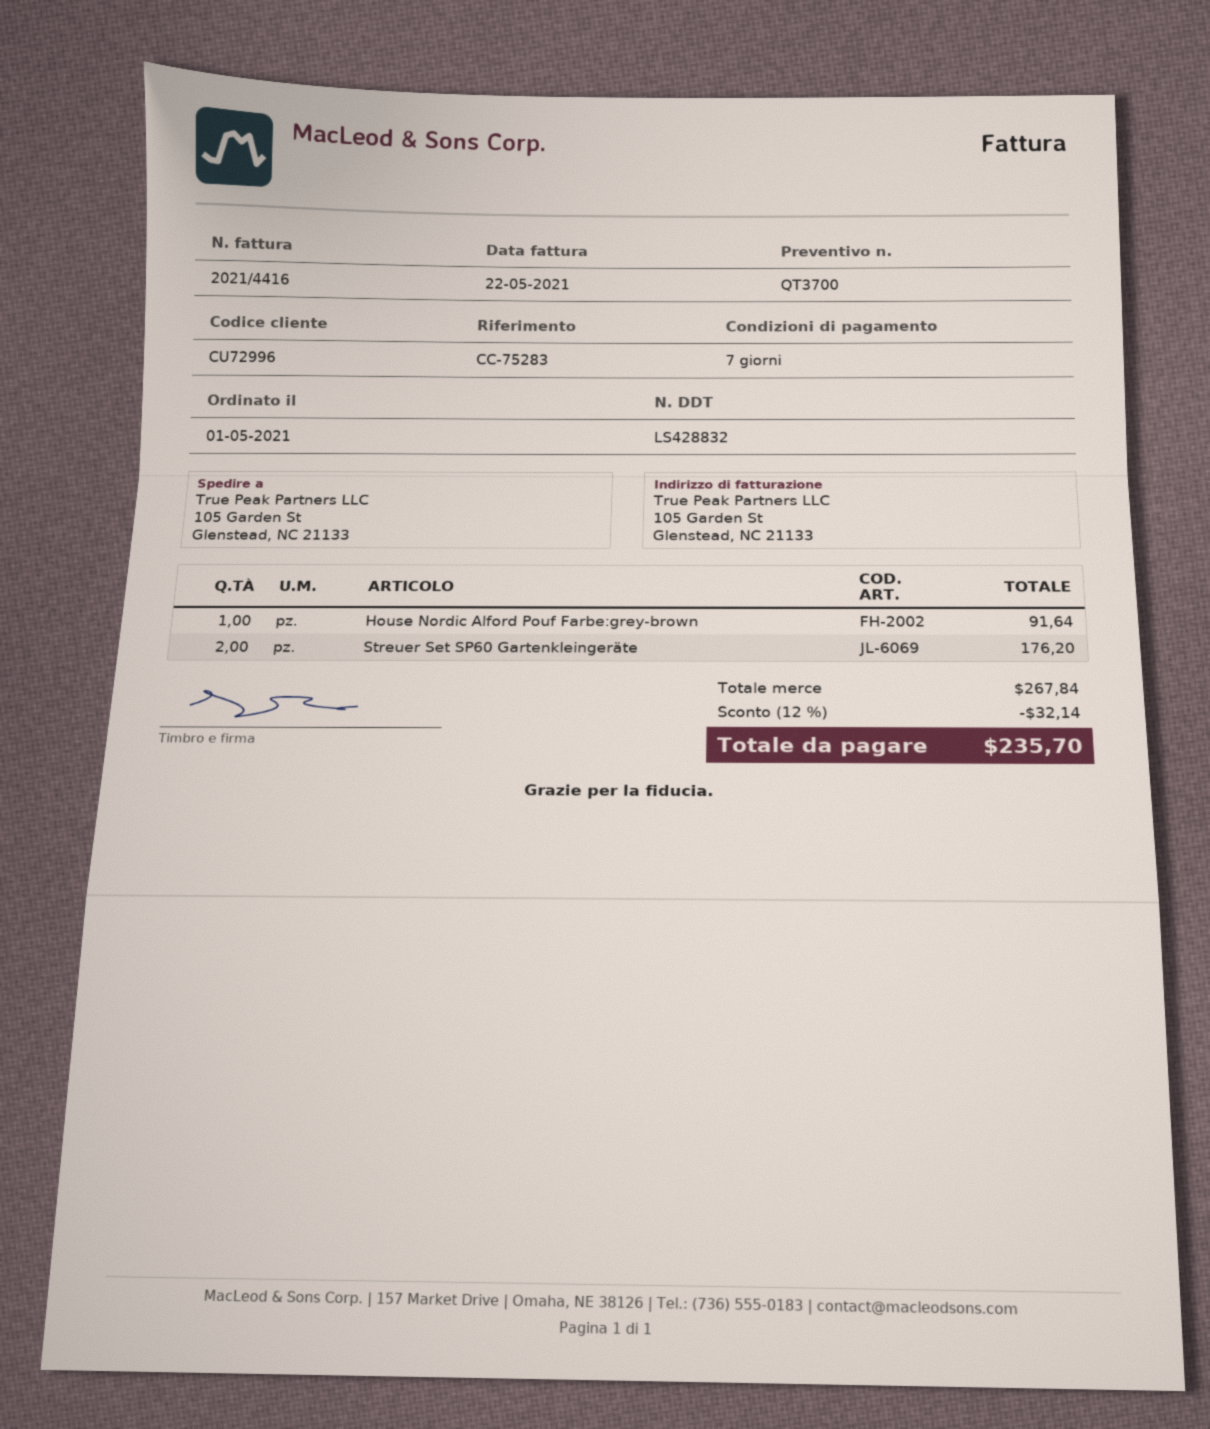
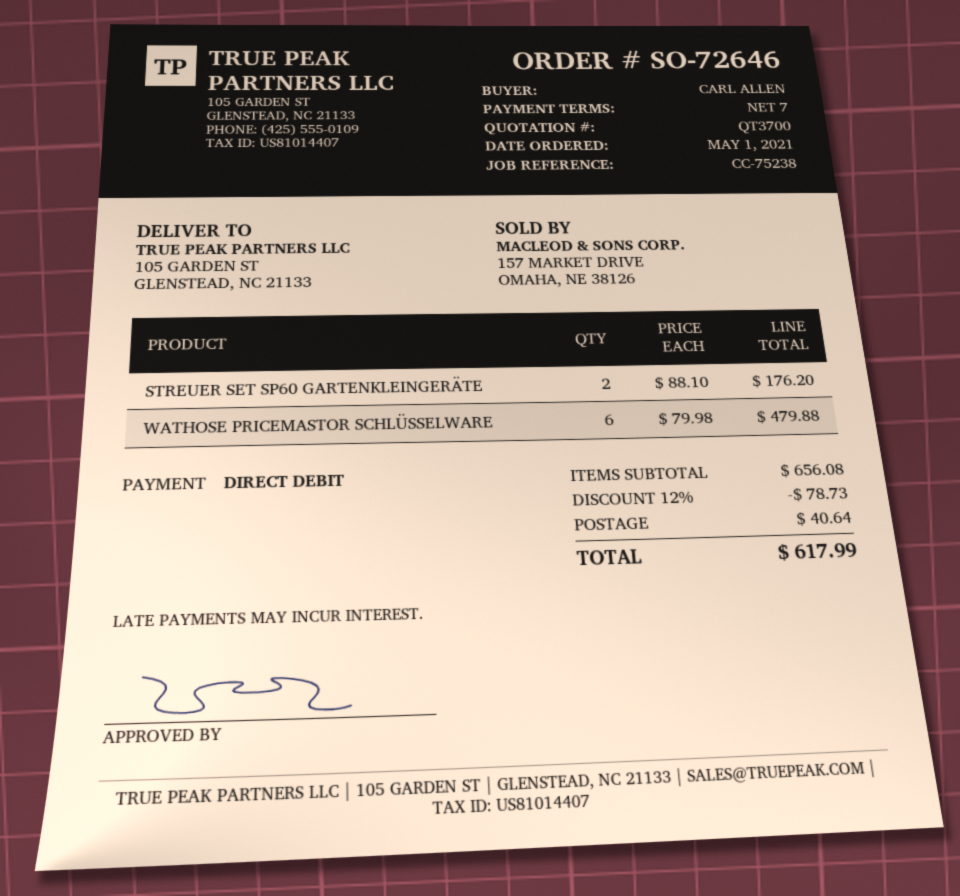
reference: CC-75283 -> CC-75238
House Nordic Alford Pouf Farbe:grey-brown: 1 for 91.64 -> none
WATHOSE PRICEMASTOR SCHLÜSSELWARE: none -> 6 for 479.88
subtotal: 267.84 -> 656.08
discount: 12% = 32.14 -> 12% = 78.73
shipping: none -> 40.64
total: 235.70 -> 617.99

